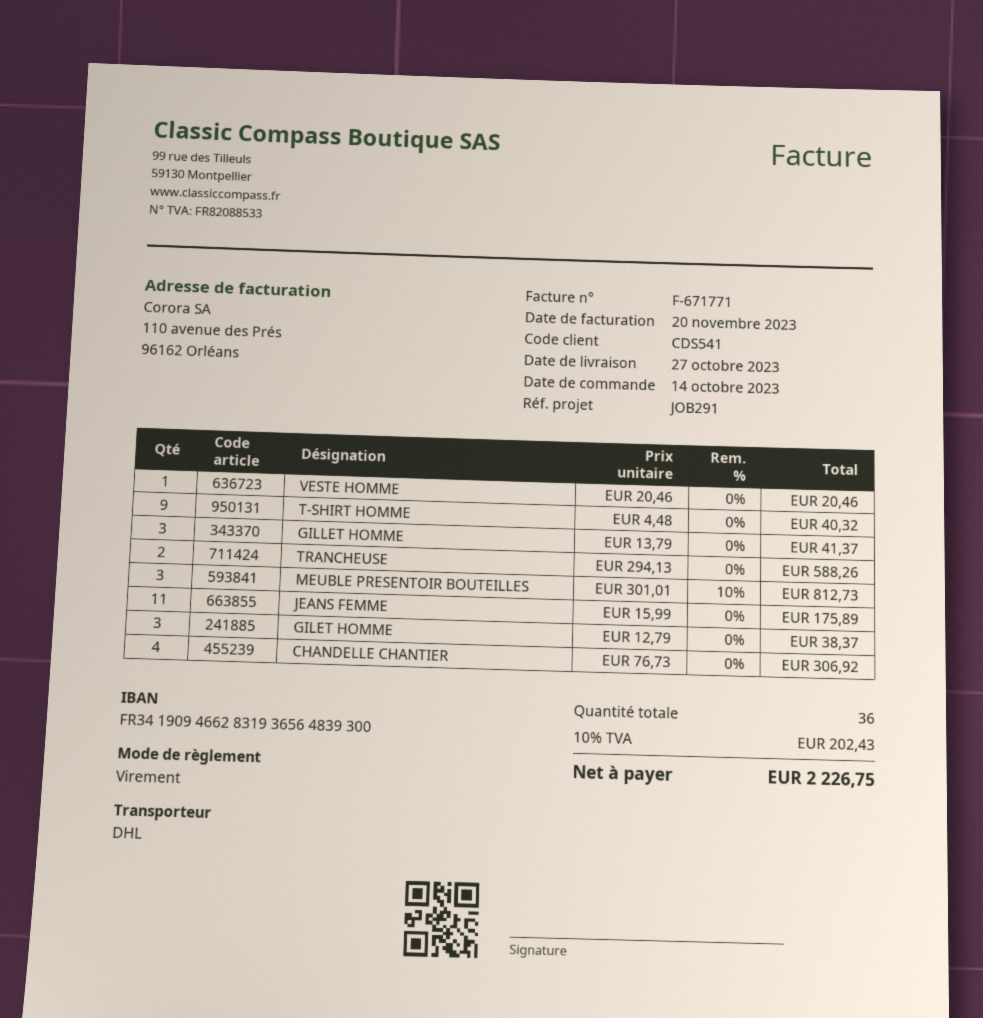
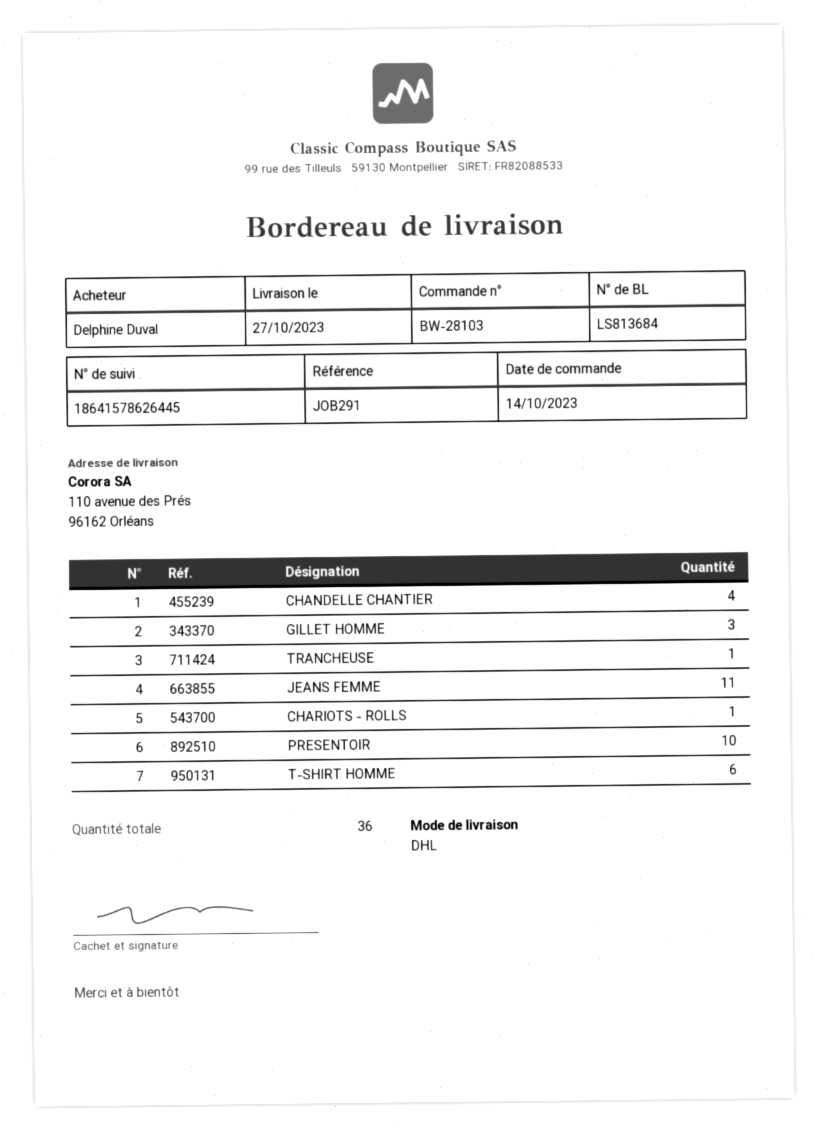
VESTE HOMME: 1 -> none
T-SHIRT HOMME: 9 -> 6
TRANCHEUSE: 2 -> 1
MEUBLE PRESENTOIR BOUTEILLES: 3 -> none
GILET HOMME: 3 -> none
CHARIOTS - ROLLS: none -> 1
PRESENTOIR: none -> 10

